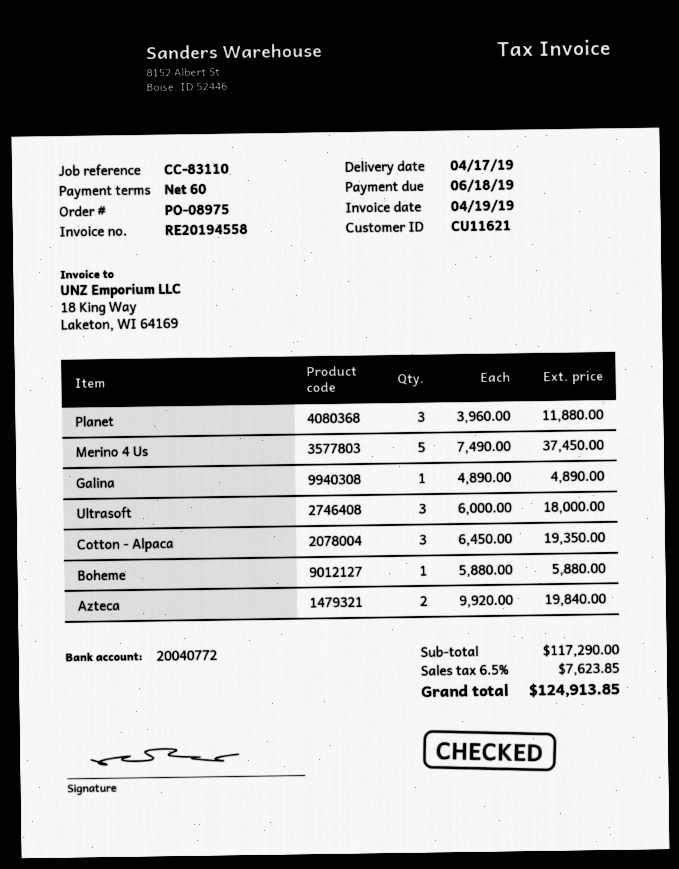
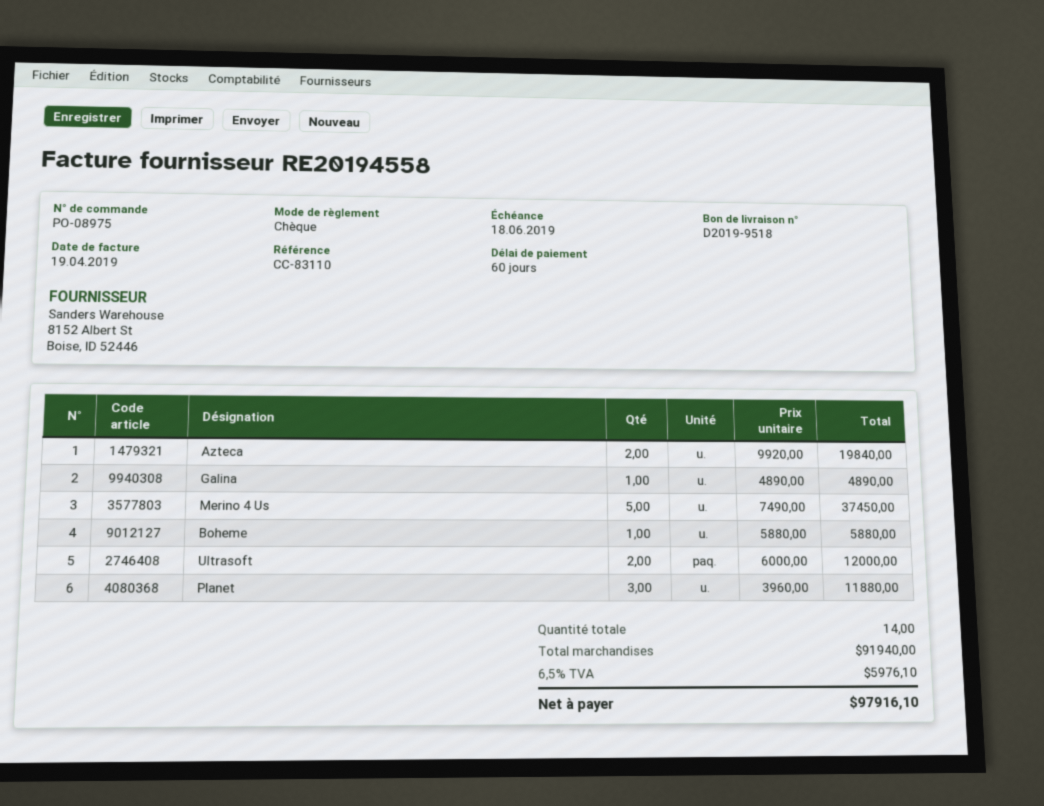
Ultrasoft: 3 x 6000.00 = 18000.00 -> 2 x 6000.00 = 12000.00
Cotton - Alpaca: 3 x 6450.00 = 19350.00 -> none
subtotal: 117290.00 -> 91940.00
tax: 6.5% = 7623.85 -> 6.5% = 5976.10
total: 124913.85 -> 97916.10

